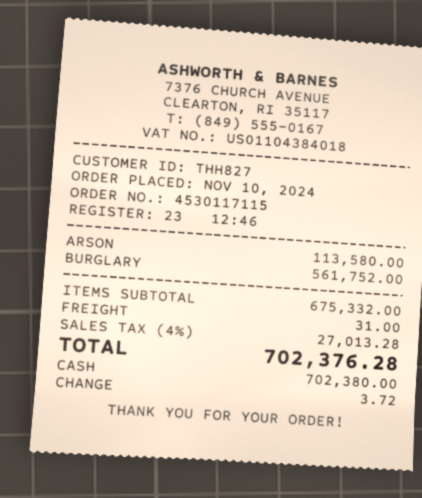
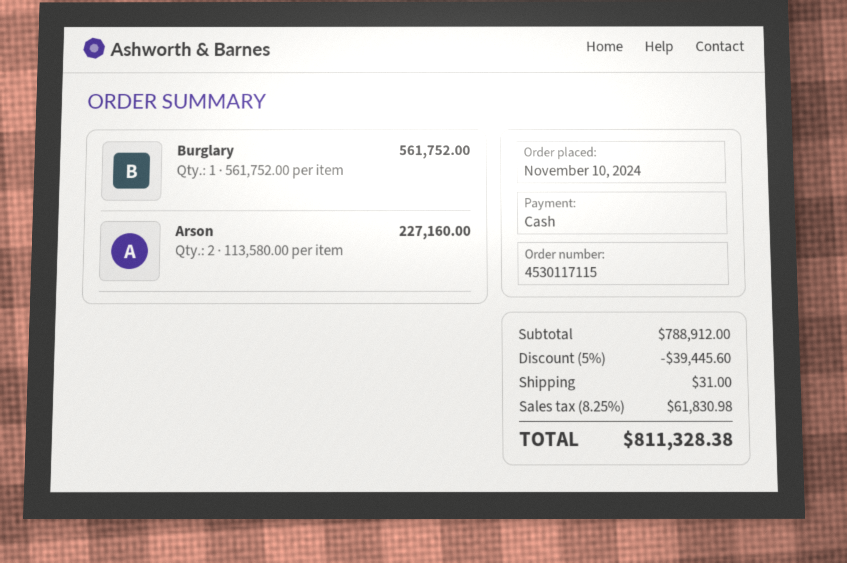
ARSON: 1 x 113580.00 = 113580.00 -> 2 x 113580.00 = 227160.00
subtotal: 675332.00 -> 788912.00
discount: none -> 5% = 39445.60
tax: 4% = 27013.28 -> 8.25% = 61830.98
total: 702376.28 -> 811328.38

